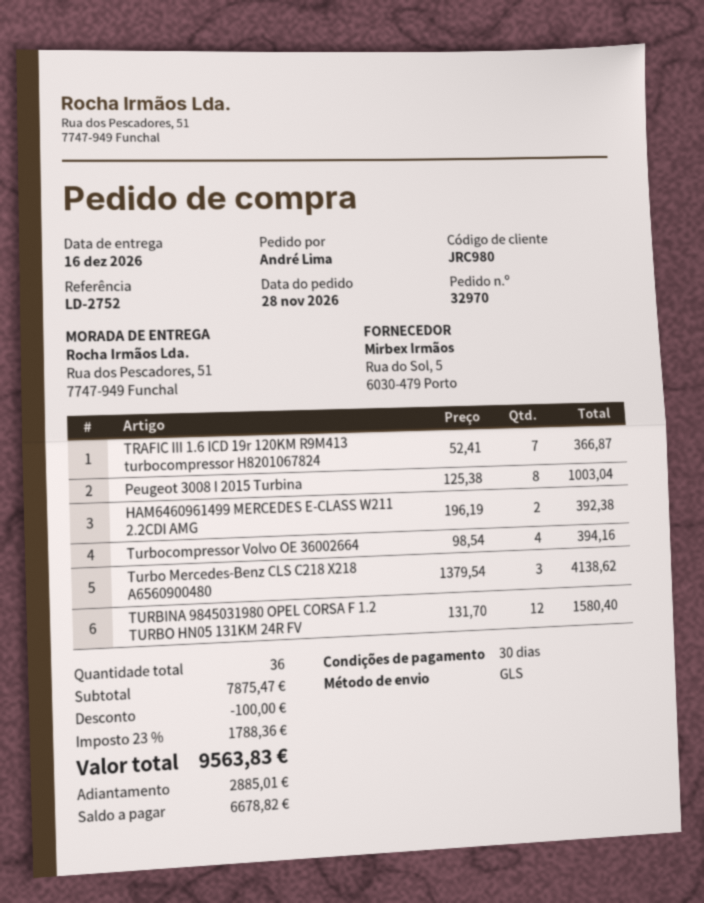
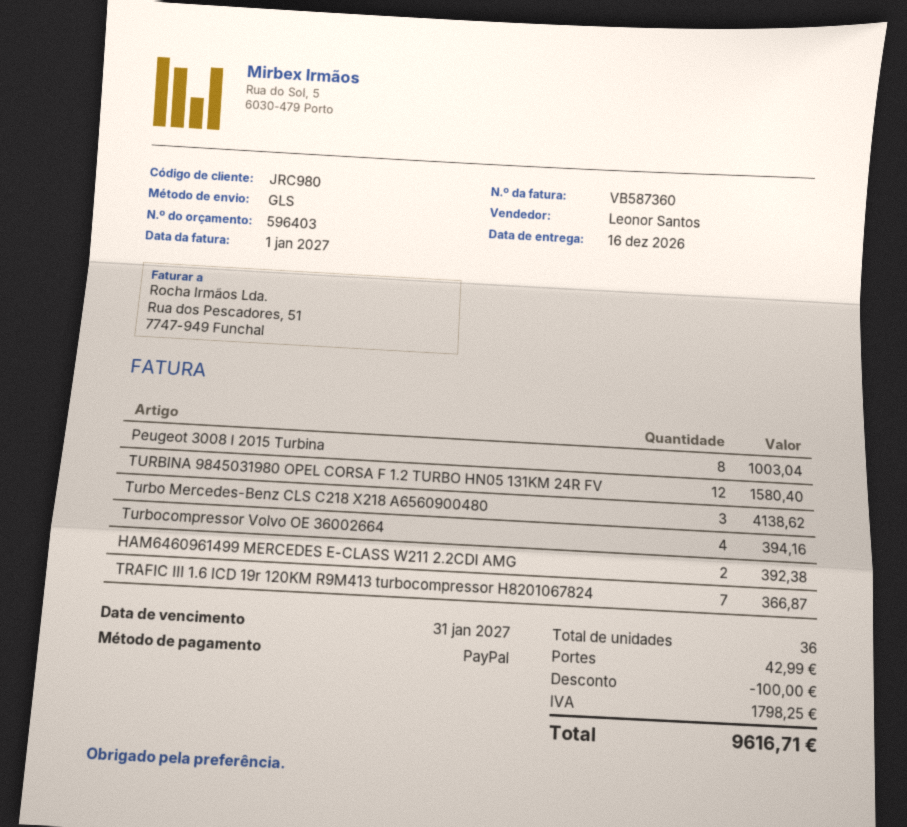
shipping: none -> 42.99
tax: 1788.36 -> 1798.25
total: 9563.83 -> 9616.71

